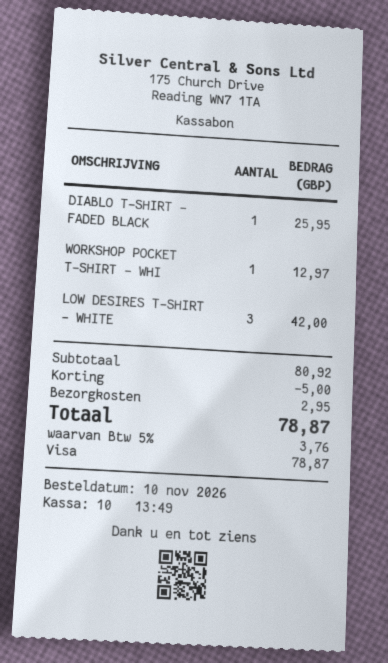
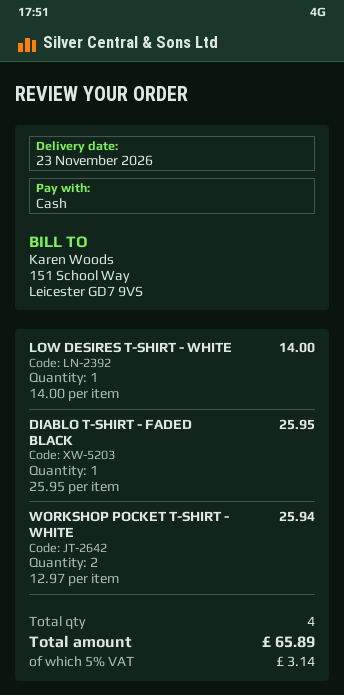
payment method: Visa -> cash
WORKSHOP POCKET T-SHIRT - WHI: 1 for 12.97 -> 2 for 25.94
LOW DESIRES T-SHIRT - WHITE: 3 for 42.00 -> 1 for 14.00
discount: 5.00 -> none
shipping: 2.95 -> none
tax: 5% = 3.76 -> 5% = 3.14
total: 78.87 -> 65.89

